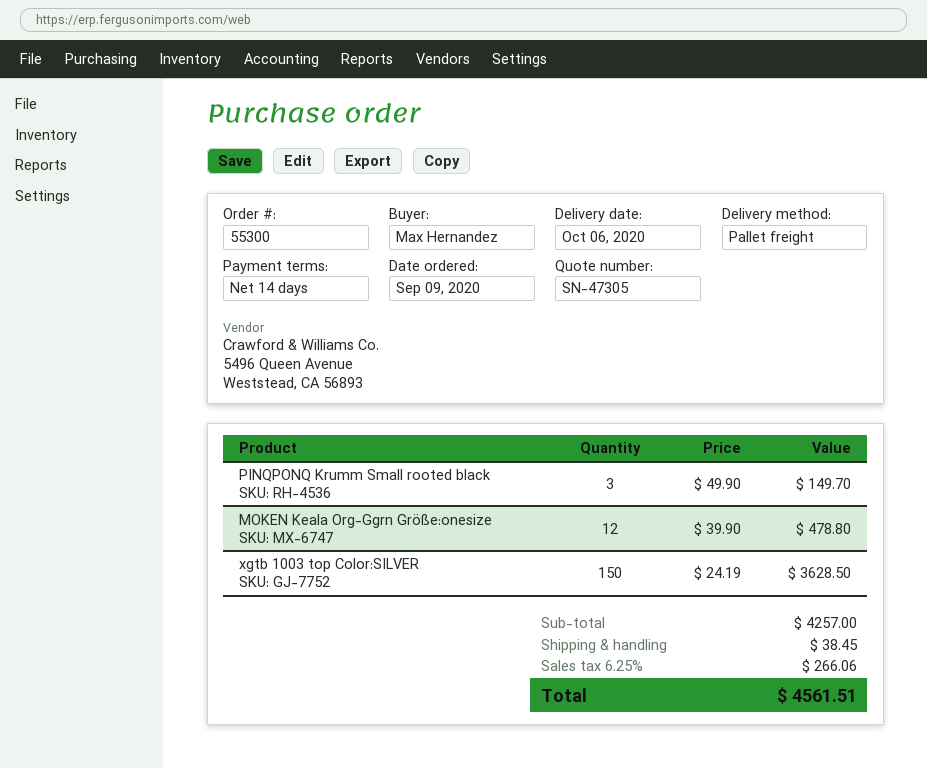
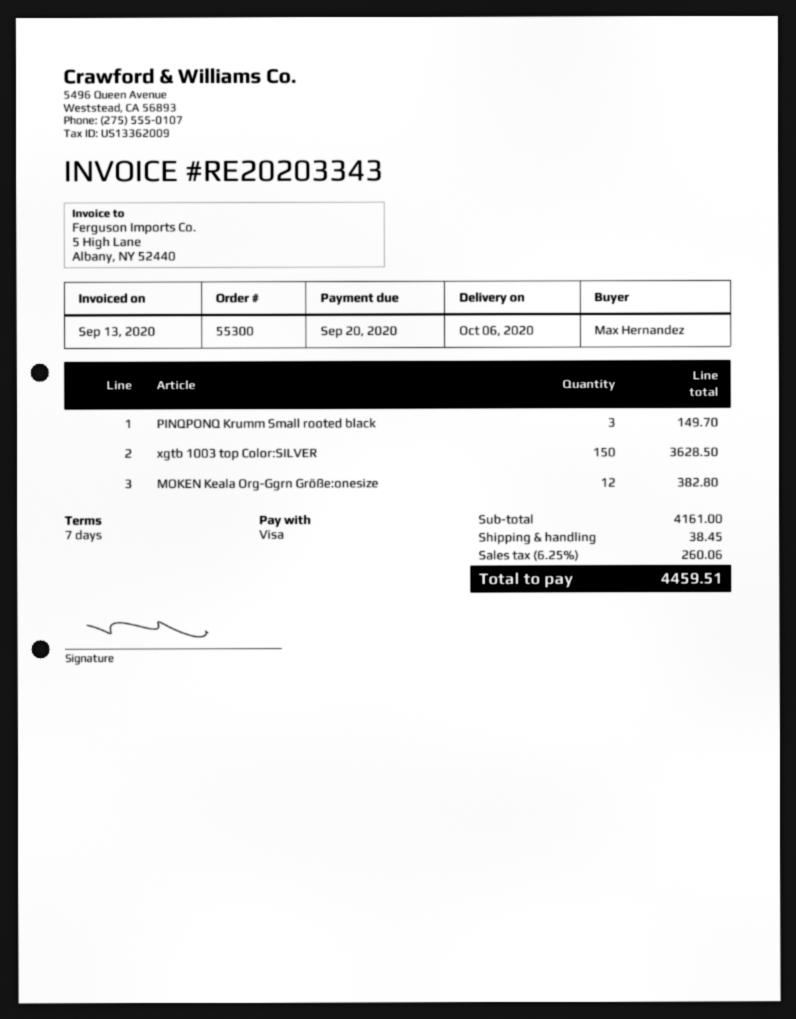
payment terms: 14 days -> 7 days
MOKEN Keala Org-Ggrn Größe:onesize: 12 for 478.80 -> 12 for 382.80
subtotal: 4257.00 -> 4161.00
tax: 6.25% = 266.06 -> 6.25% = 260.06
total: 4561.51 -> 4459.51

